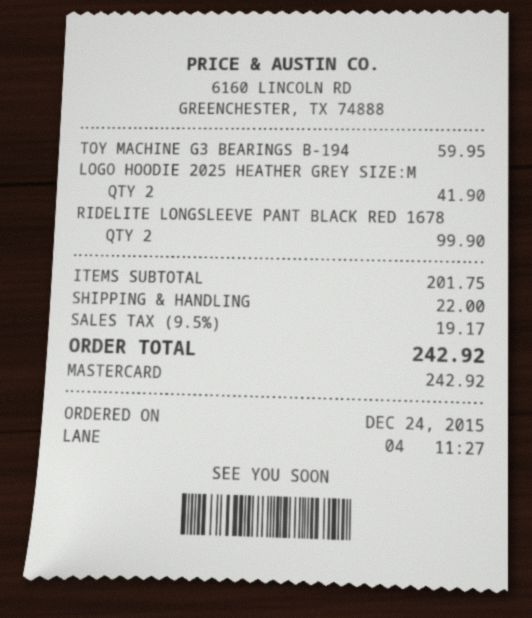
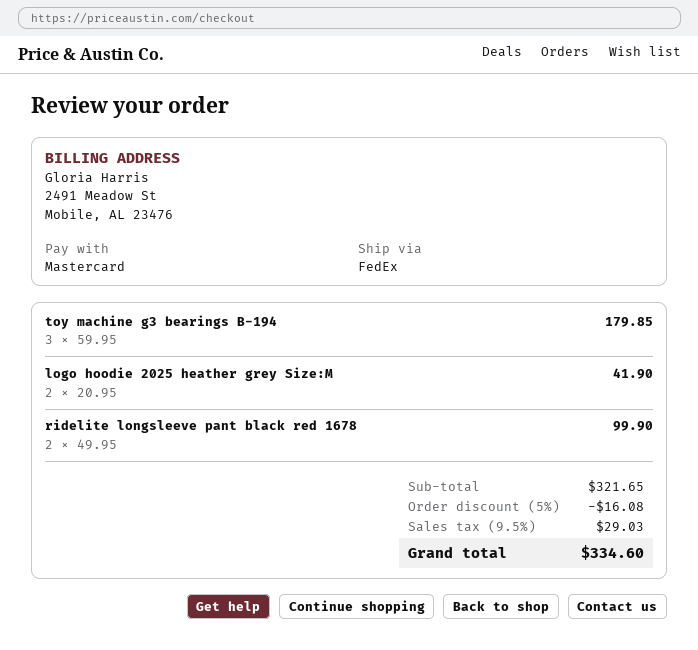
TOY MACHINE G3 BEARINGS B-194: 1 for 59.95 -> 3 for 179.85
subtotal: 201.75 -> 321.65
discount: none -> 5% = 16.08
shipping: 22.00 -> none
tax: 9.5% = 19.17 -> 9.5% = 29.03
total: 242.92 -> 334.60

